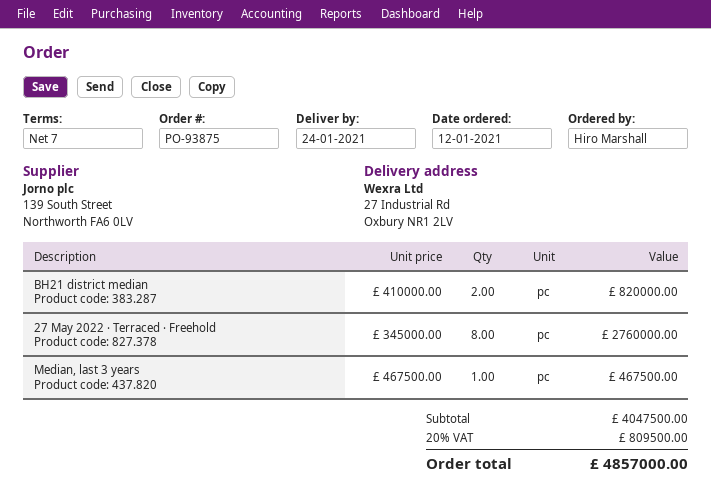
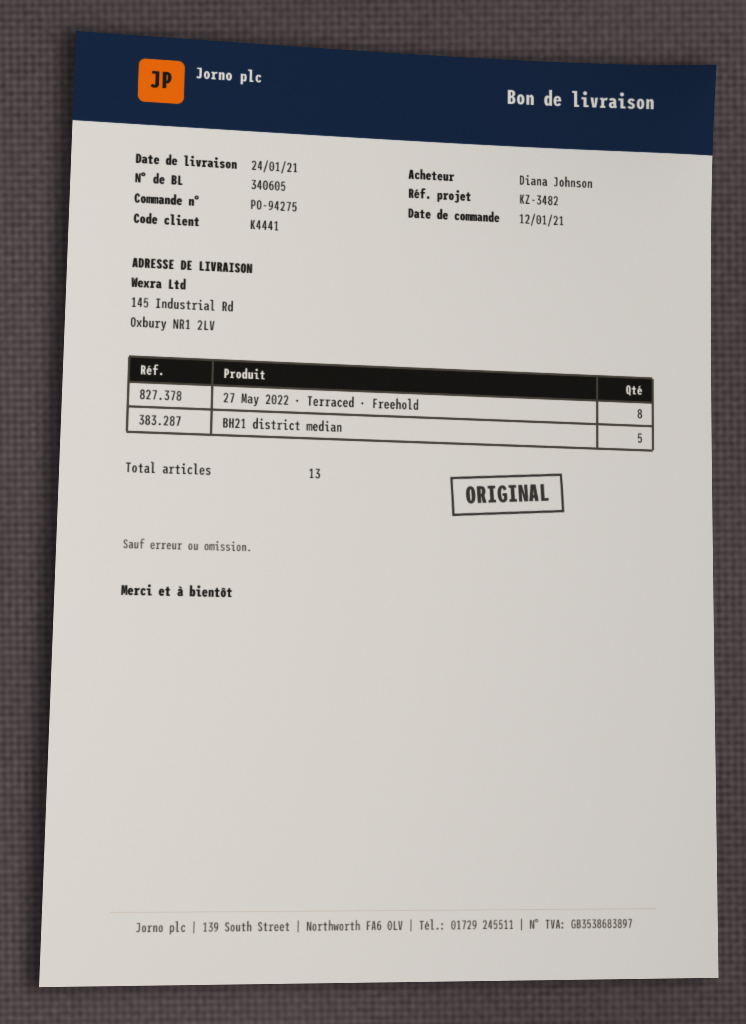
order number: PO-93875 -> PO-94275
ordered by: Hiro Marshall -> Diana Johnson
ship to: 27 Industrial Rd, Oxbury NR1 2LV -> 145 Industrial Rd, Oxbury NR1 2LV
BH21 district median: 2 -> 5
Median, last 3 years: 1 -> none

